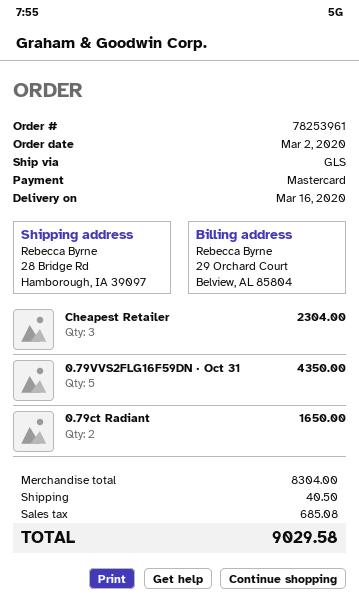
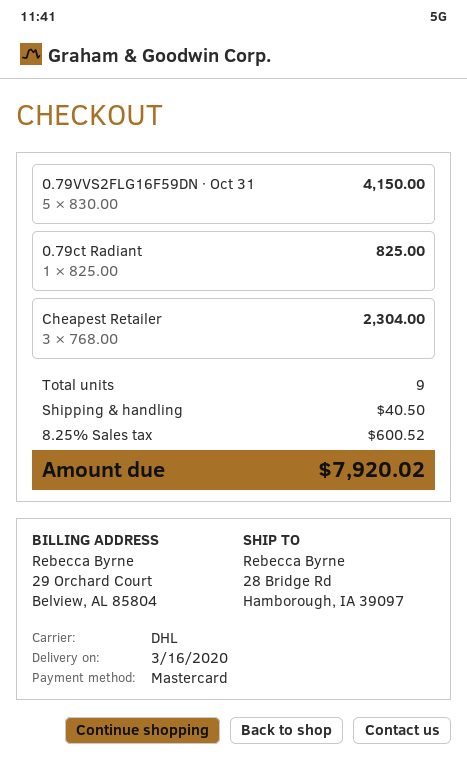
shipping method: GLS -> DHL
0.79VVS2FLG16F59DN · Oct 31: 5 for 4350.00 -> 5 for 4150.00
0.79ct Radiant: 2 for 1650.00 -> 1 for 825.00
tax: 685.08 -> 600.52
total: 9029.58 -> 7920.02

